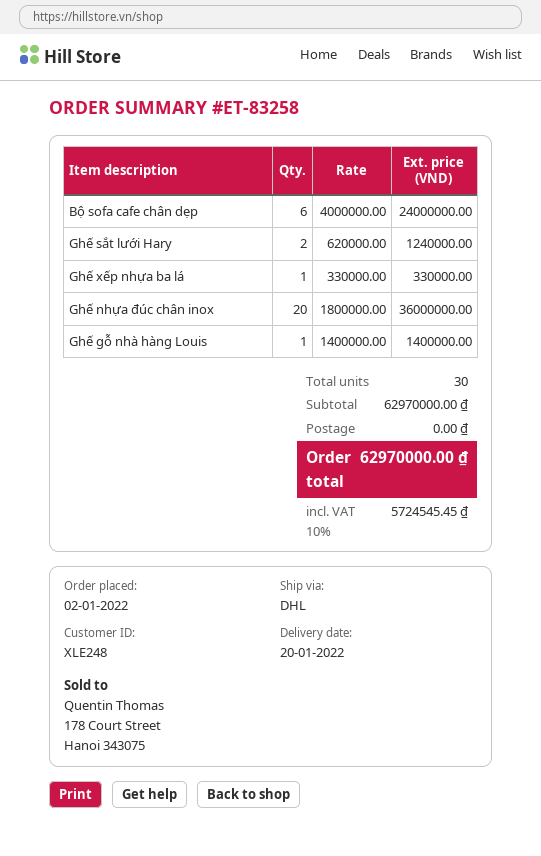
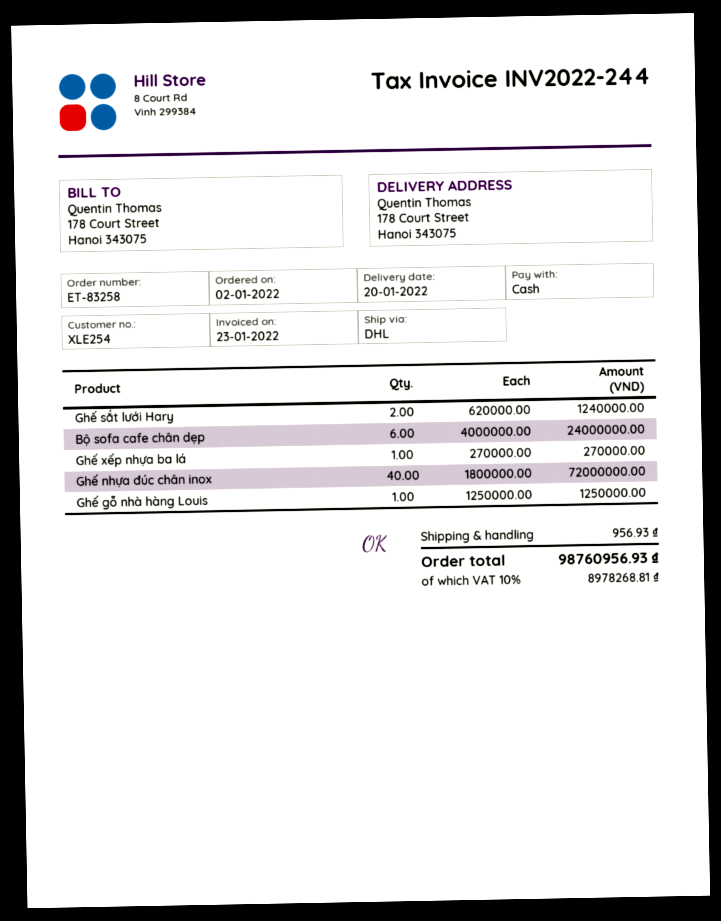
customer number: XLE248 -> XLE254
Ghế xếp nhựa ba lá: 1 x 330000.00 = 330000.00 -> 1 x 270000.00 = 270000.00
Ghế nhựa đúc chân inox: 20 x 1800000.00 = 36000000.00 -> 40 x 1800000.00 = 72000000.00
Ghế gỗ nhà hàng Louis: 1 x 1400000.00 = 1400000.00 -> 1 x 1250000.00 = 1250000.00
shipping: 0.00 -> 956.93
tax: 10% = 5724545.45 -> 10% = 8978268.81
total: 62970000.00 -> 98760956.93

